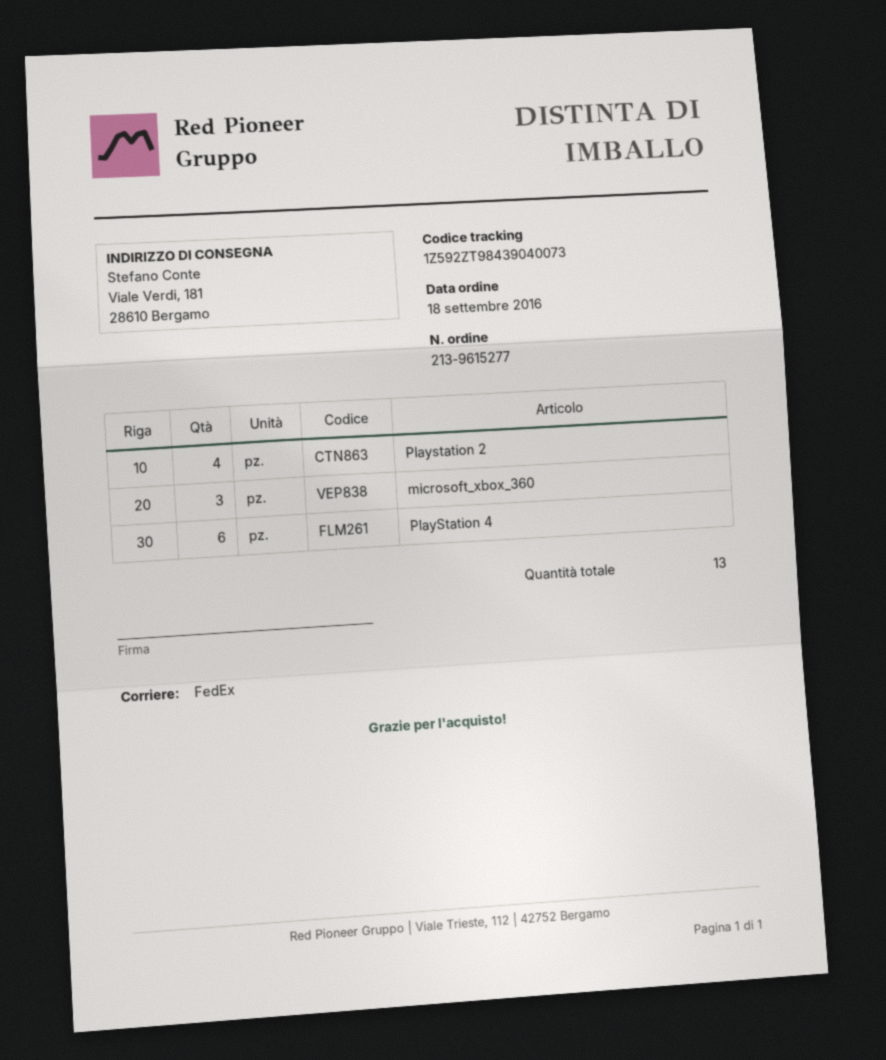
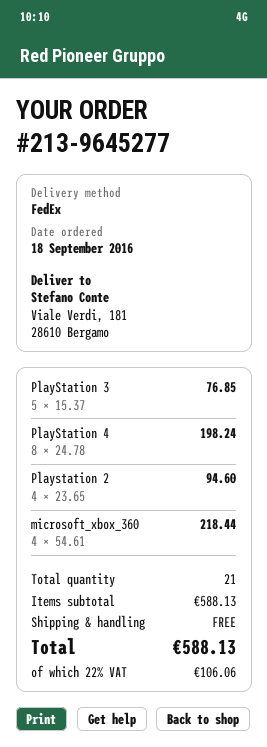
order number: 213-9615277 -> 213-9645277
microsoft_xbox_360: 3 -> 4
PlayStation 4: 6 -> 8
PlayStation 3: none -> 5
total quantity: 13 -> 21

